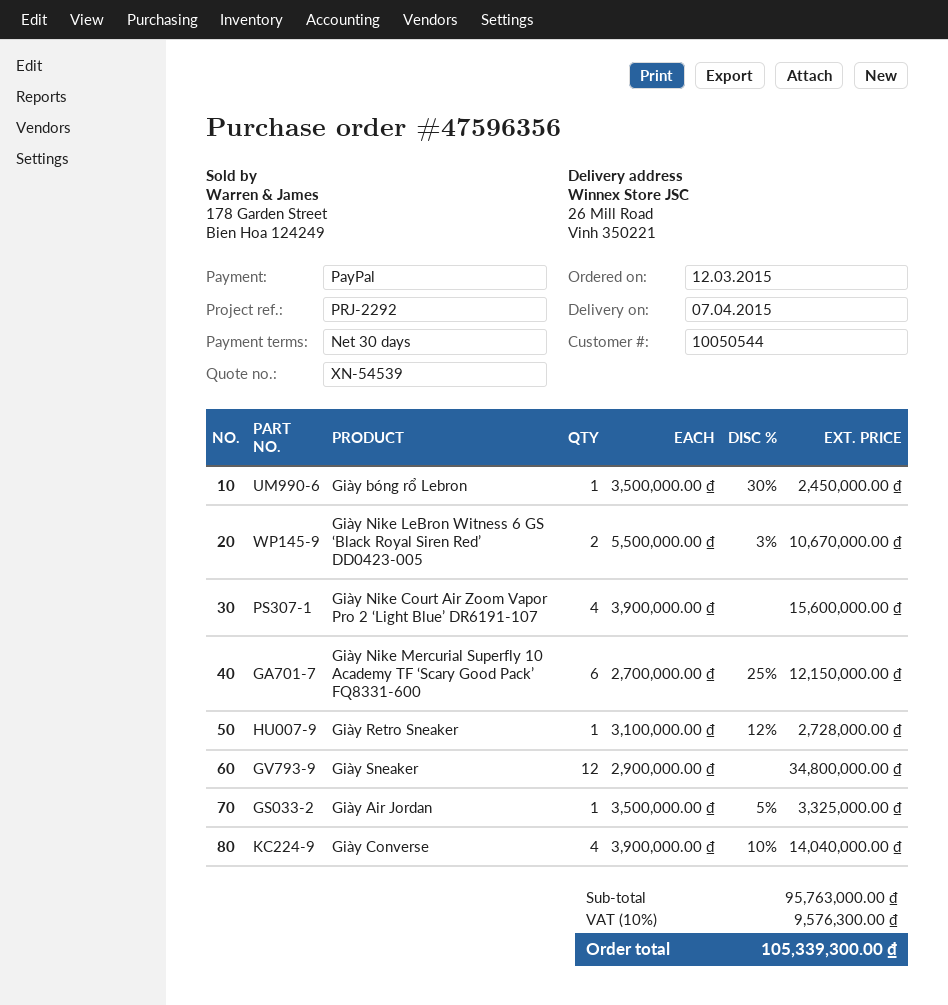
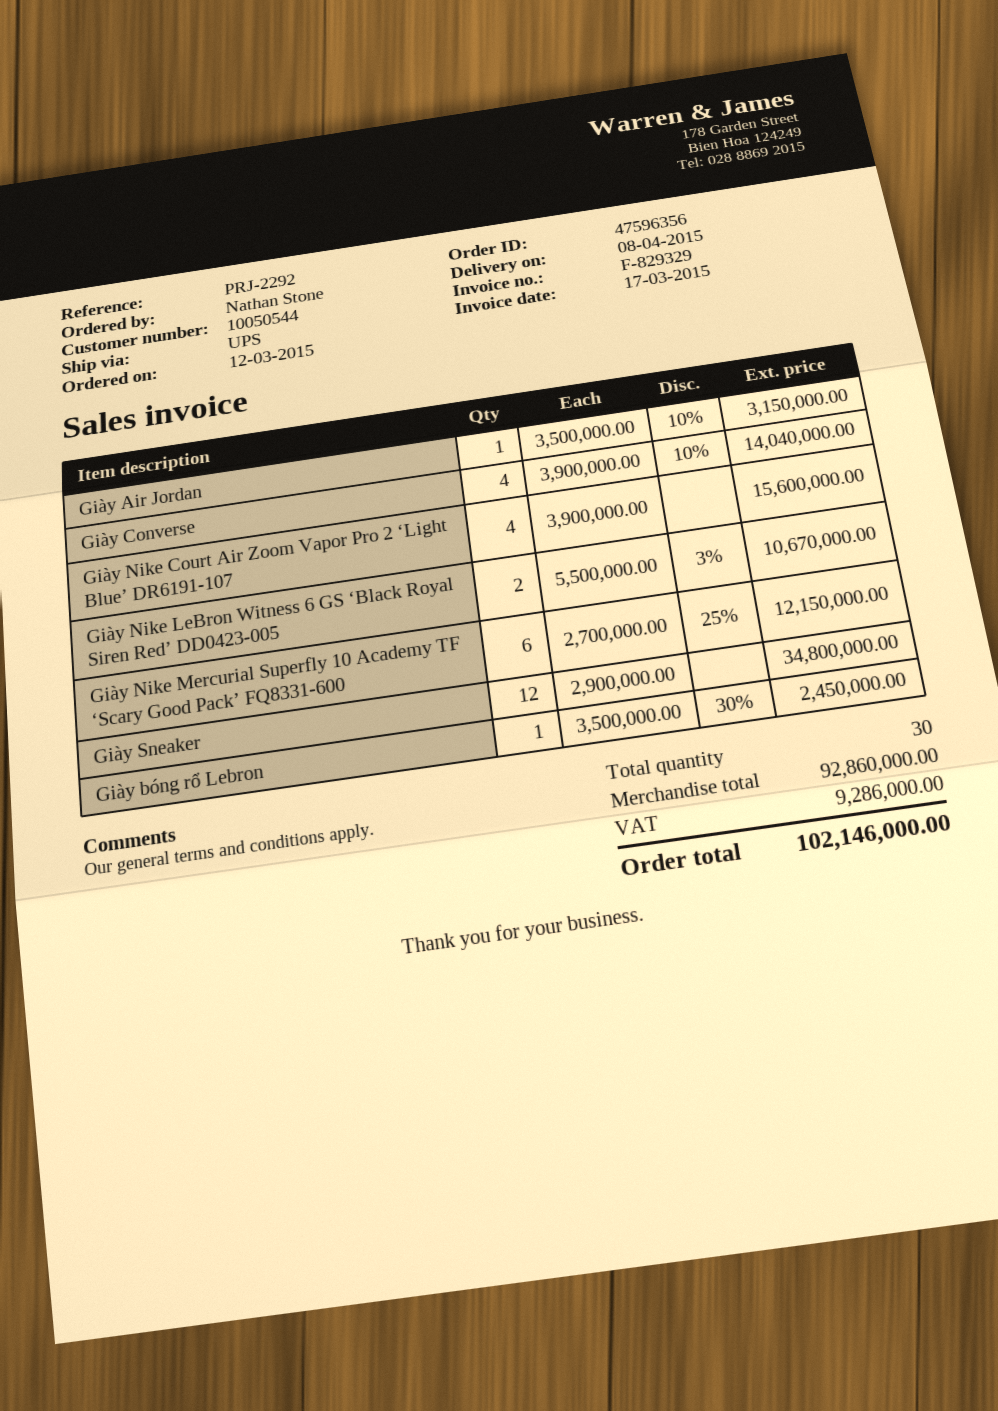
delivery date: 2015-04-07 -> 2015-04-08
Giày Retro Sneaker: 1 x 3100000.00 - 12% = 2728000.00 -> none
Giày Air Jordan: 1 x 3500000.00 - 5% = 3325000.00 -> 1 x 3500000.00 - 10% = 3150000.00
subtotal: 95763000.00 -> 92860000.00
tax: 9576300.00 -> 9286000.00
total: 105339300.00 -> 102146000.00

